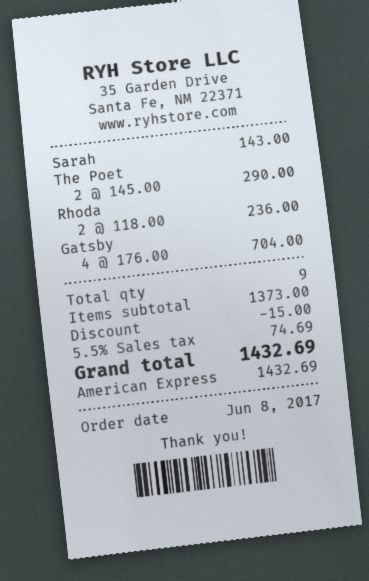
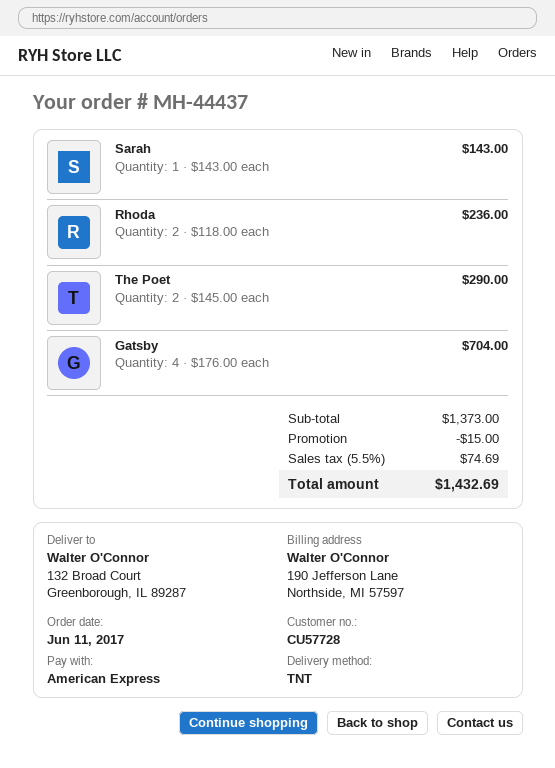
order date: 2017-06-08 -> 2017-06-11

